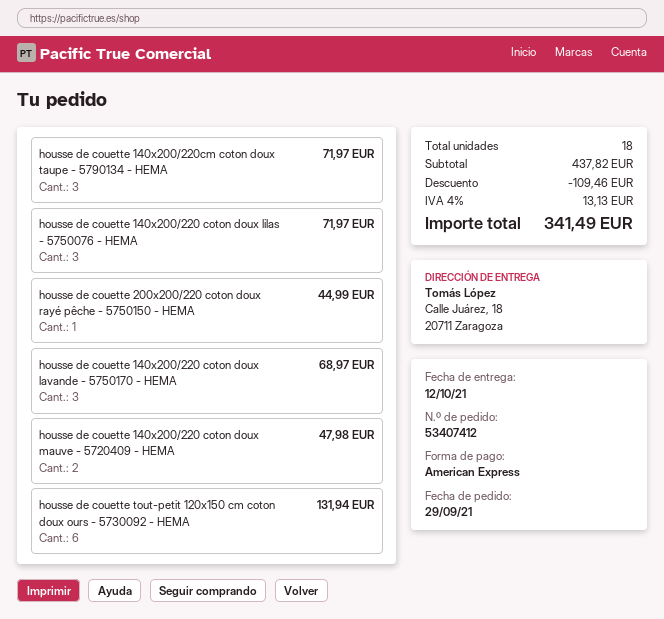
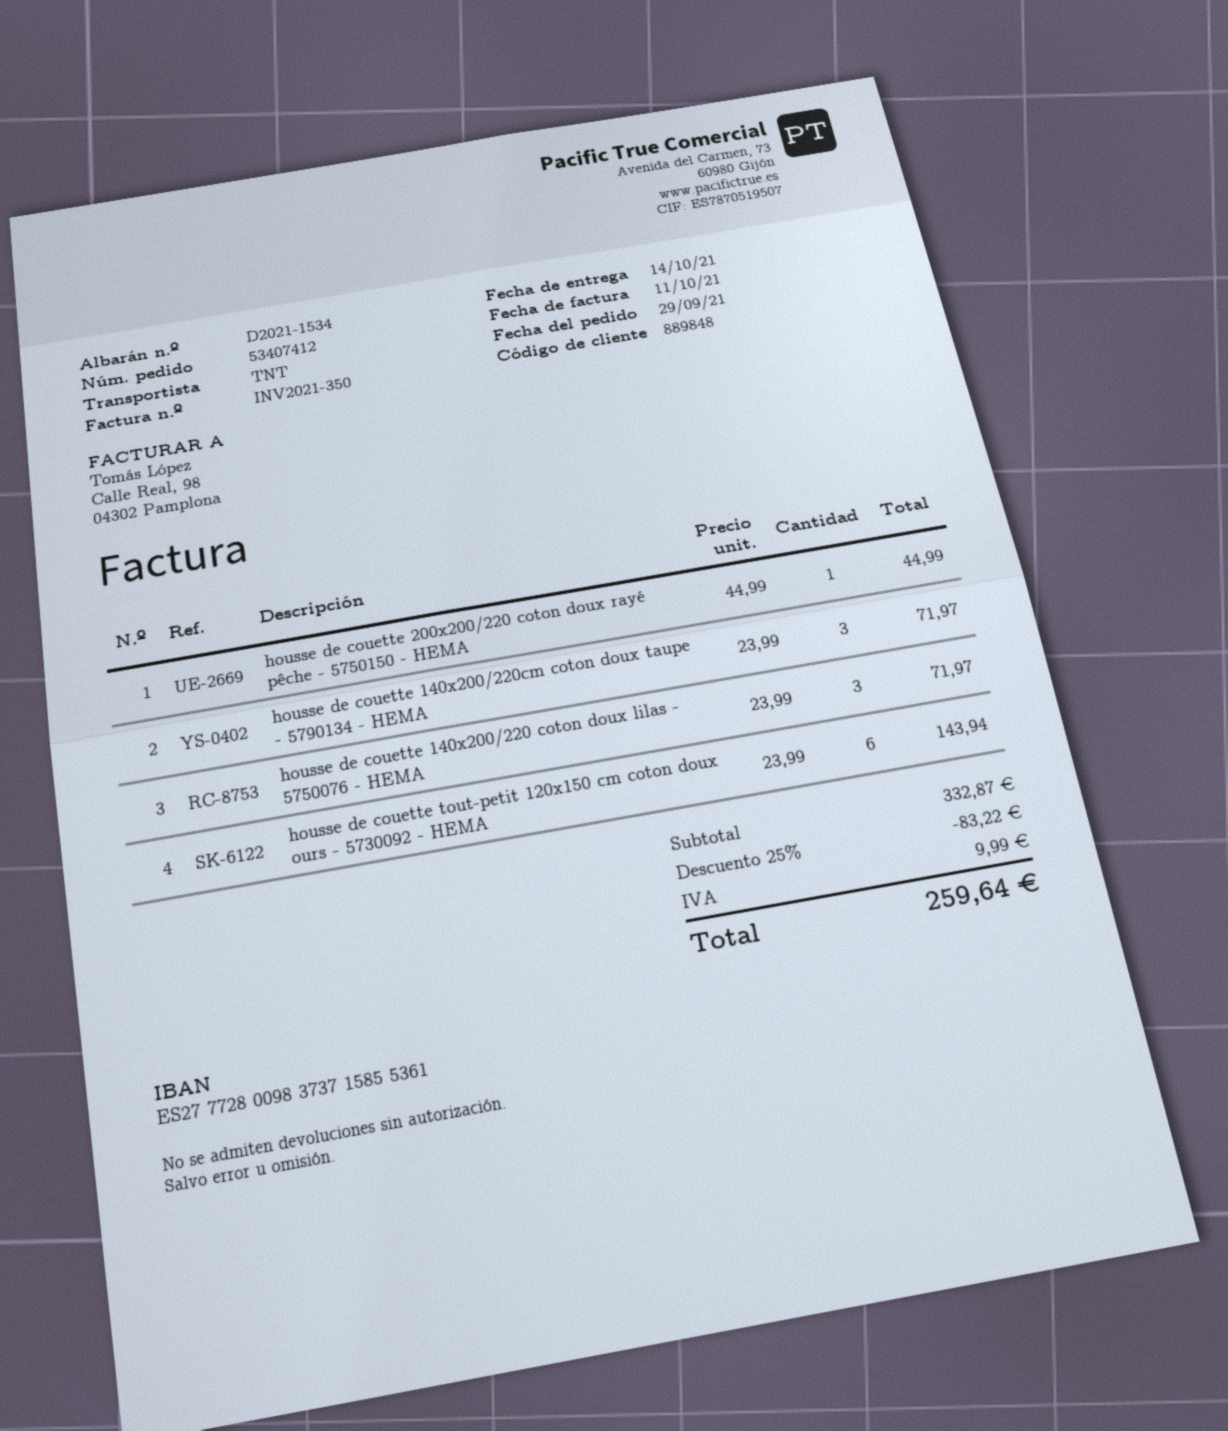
delivery date: 2021-10-12 -> 2021-10-14
housse de couette 140x200/220 coton doux lavande - 5750170 - HEMA: 3 for 68.97 -> none
housse de couette 140x200/220 coton doux mauve - 5720409 - HEMA: 2 for 47.98 -> none
housse de couette tout-petit 120x150 cm coton doux ours - 5730092 - HEMA: 6 for 131.94 -> 6 for 143.94
subtotal: 437.82 -> 332.87
discount: 109.46 -> 83.22
tax: 13.13 -> 9.99
total: 341.49 -> 259.64

